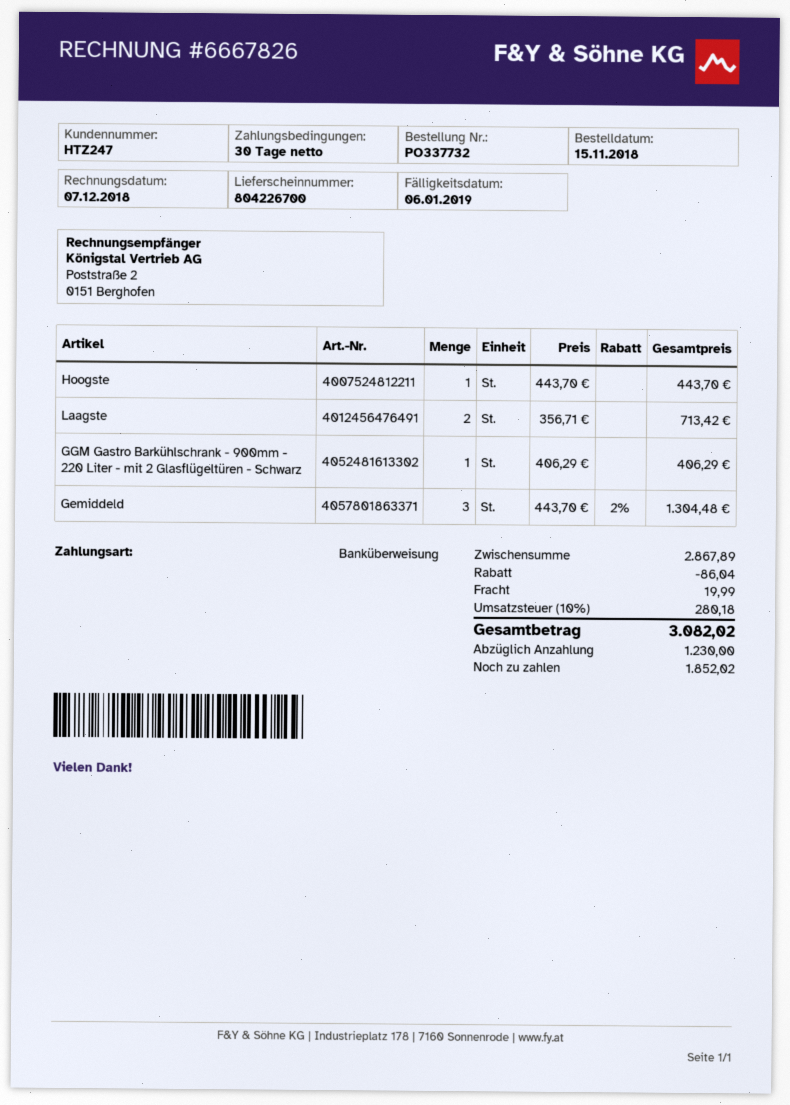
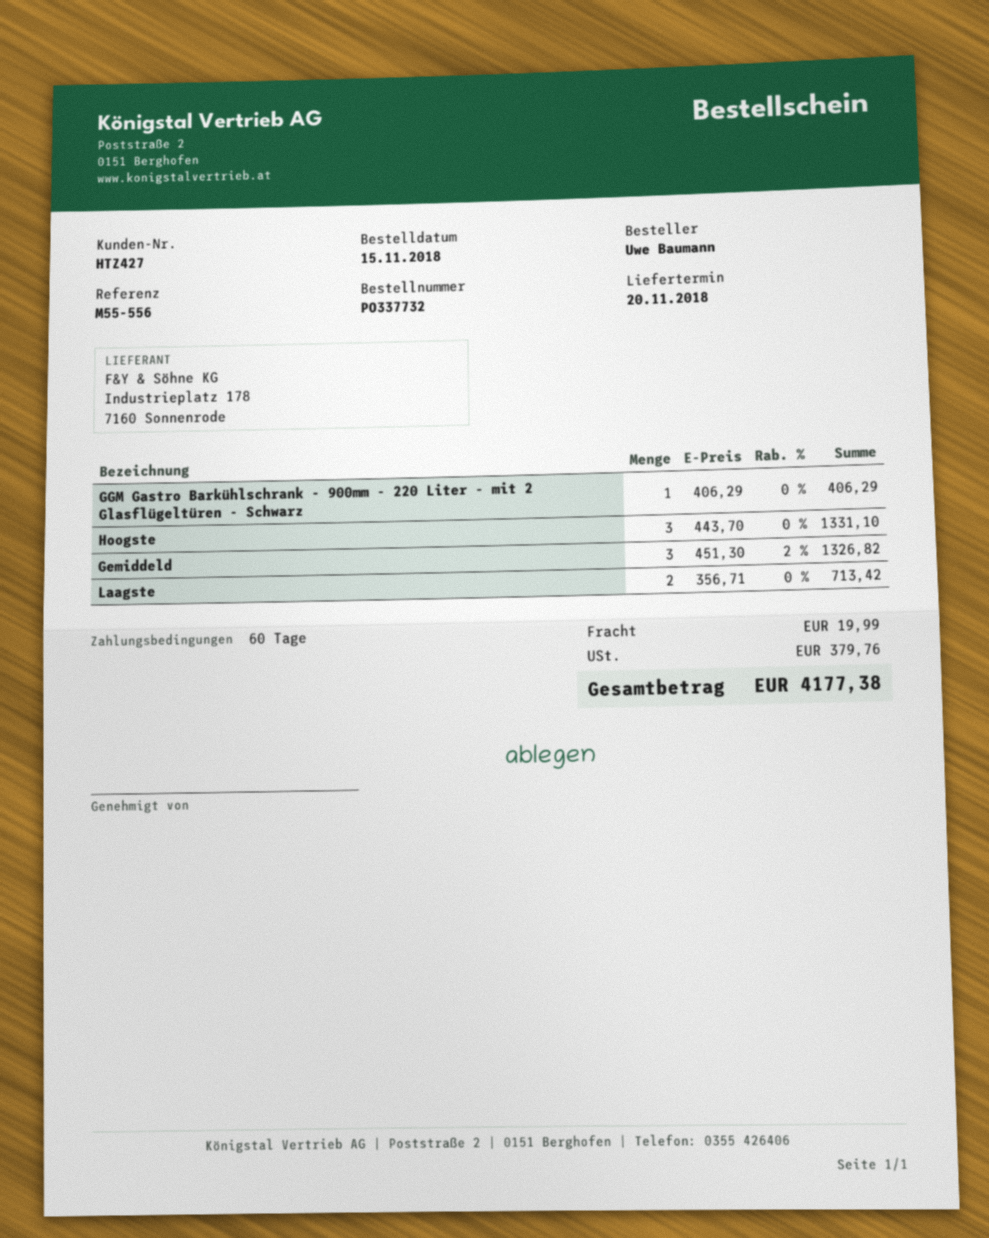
payment terms: 30 days -> 60 days
customer number: HTZ247 -> HTZ427
Hoogste: 1 x 443.70 = 443.70 -> 3 x 443.70 = 1331.10
Gemiddeld: 3 x 443.70 - 2% = 1304.48 -> 3 x 451.30 - 2% = 1326.82
discount: 86.04 -> none
tax: 280.18 -> 379.76
total: 3082.02 -> 4177.38

